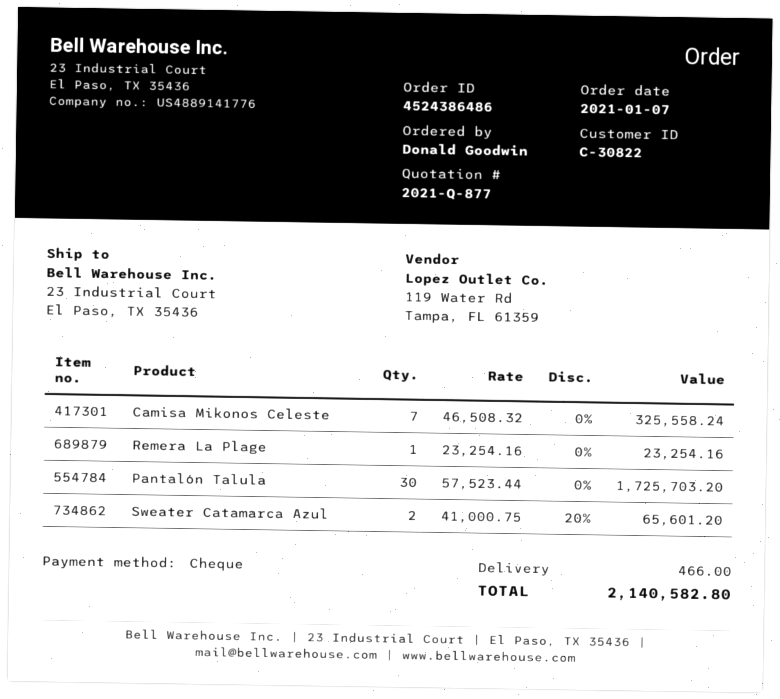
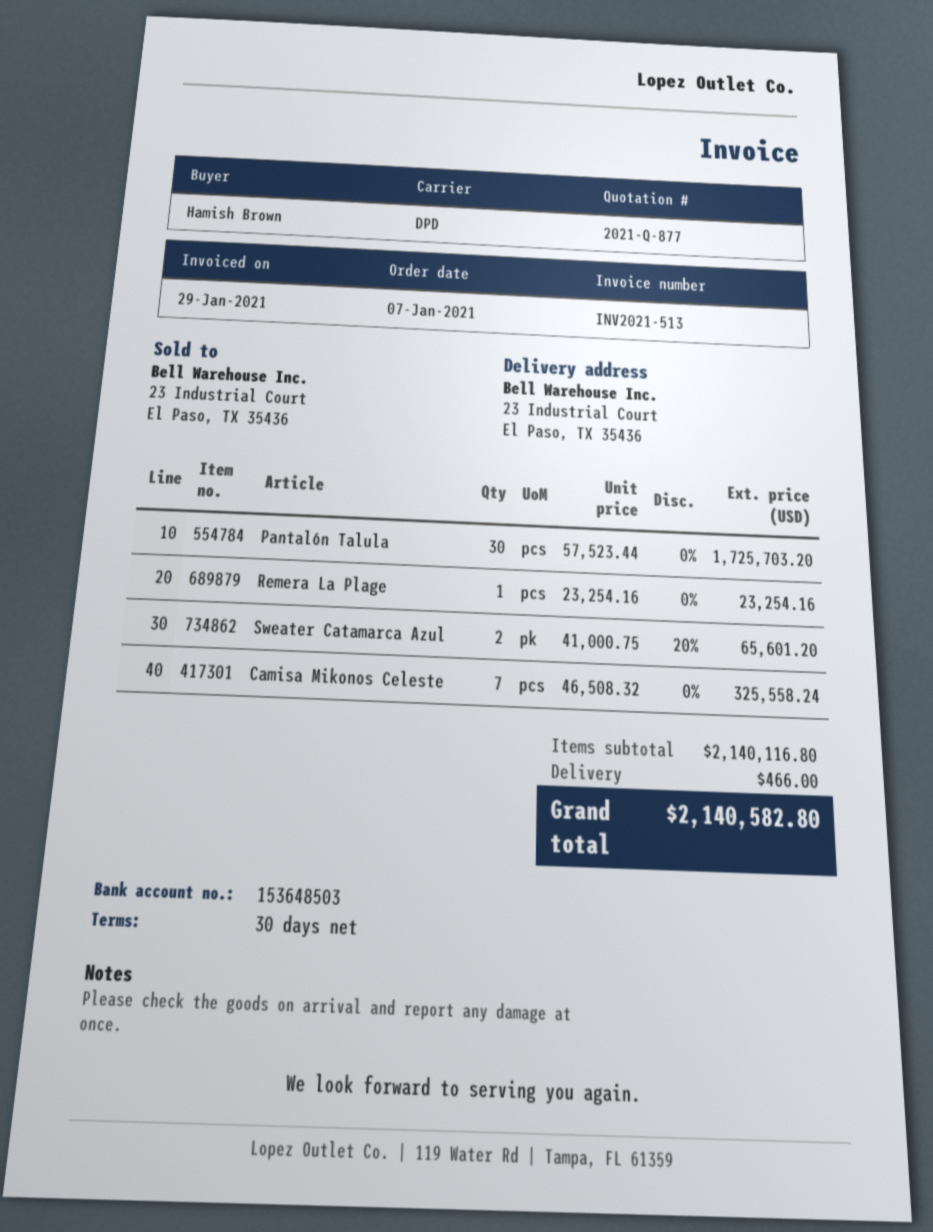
ordered by: Donald Goodwin -> Hamish Brown

